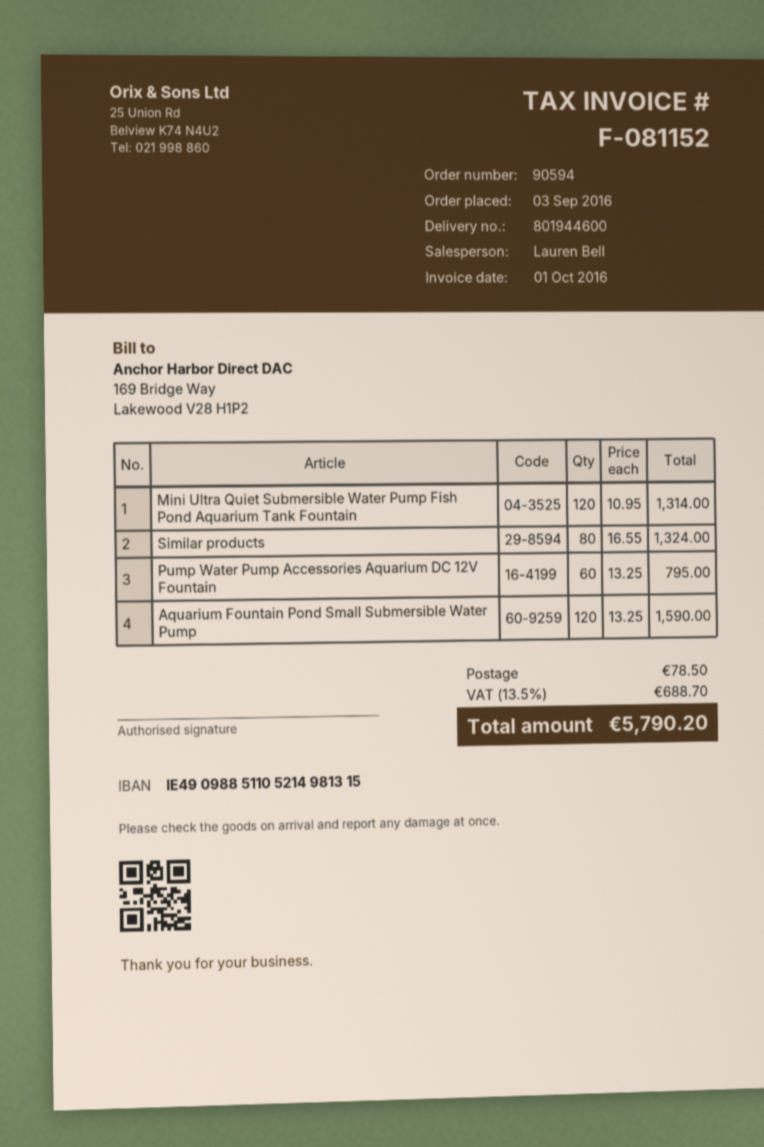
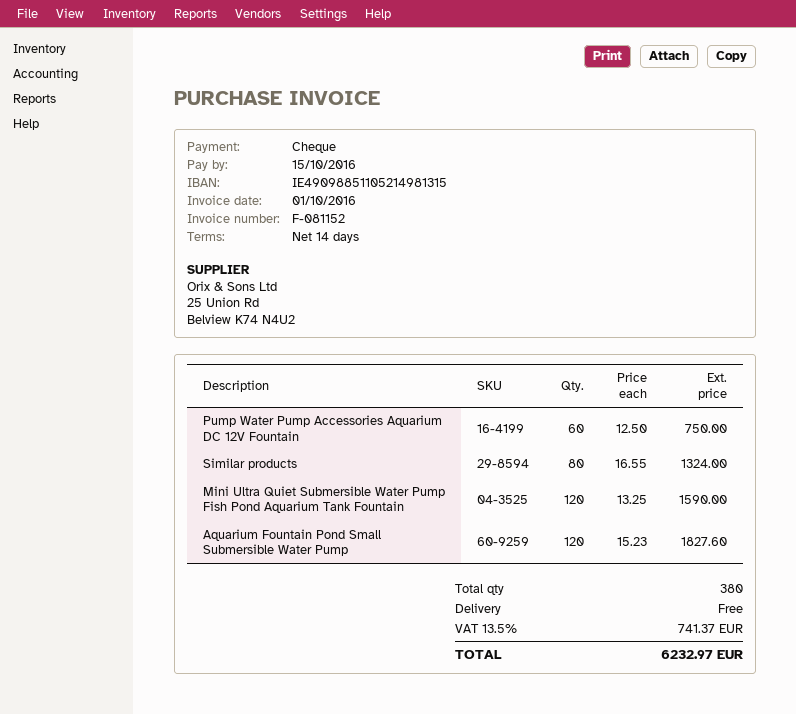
Mini Ultra Quiet Submersible Water Pump Fish Pond Aquarium Tank Fountain: 120 x 10.95 = 1314.00 -> 120 x 13.25 = 1590.00
Pump Water Pump Accessories Aquarium DC 12V Fountain: 60 x 13.25 = 795.00 -> 60 x 12.50 = 750.00
Aquarium Fountain Pond Small Submersible Water Pump: 120 x 13.25 = 1590.00 -> 120 x 15.23 = 1827.60
shipping: 78.50 -> 0.00
tax: 13.5% = 688.70 -> 13.5% = 741.37
total: 5790.20 -> 6232.97

